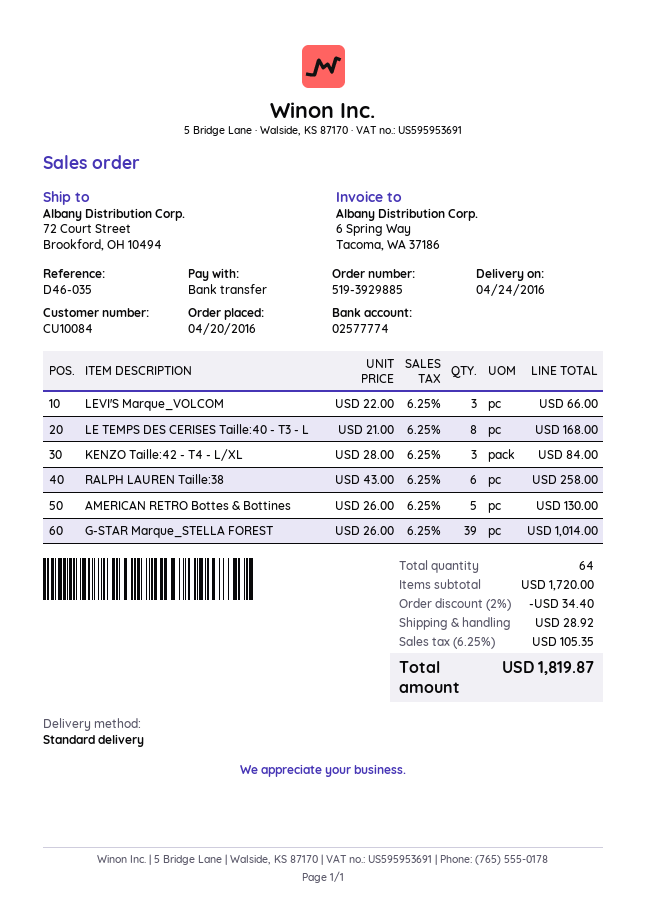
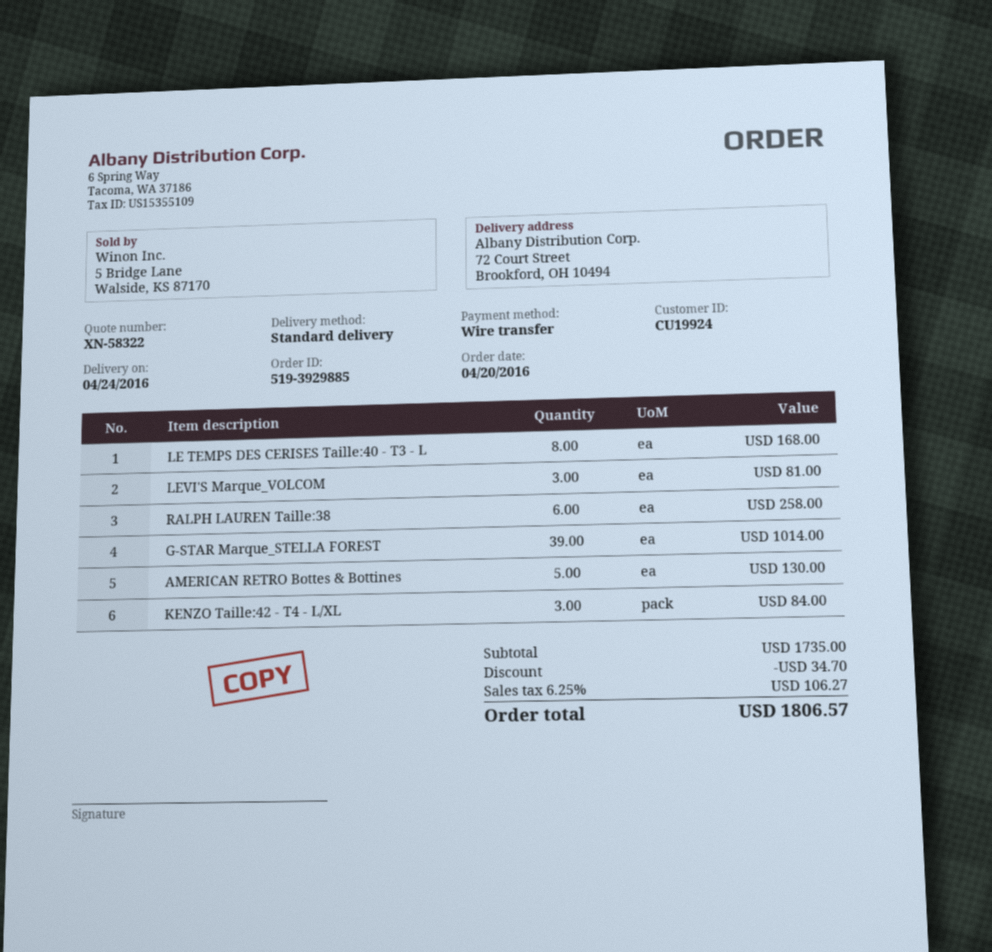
customer number: CU10084 -> CU19924
LEVI'S Marque_VOLCOM: 3 for 66.00 -> 3 for 81.00
subtotal: 1720.00 -> 1735.00
discount: 34.40 -> 34.70
shipping: 28.92 -> none
tax: 6.25% = 105.35 -> 6.25% = 106.27
total: 1819.87 -> 1806.57

